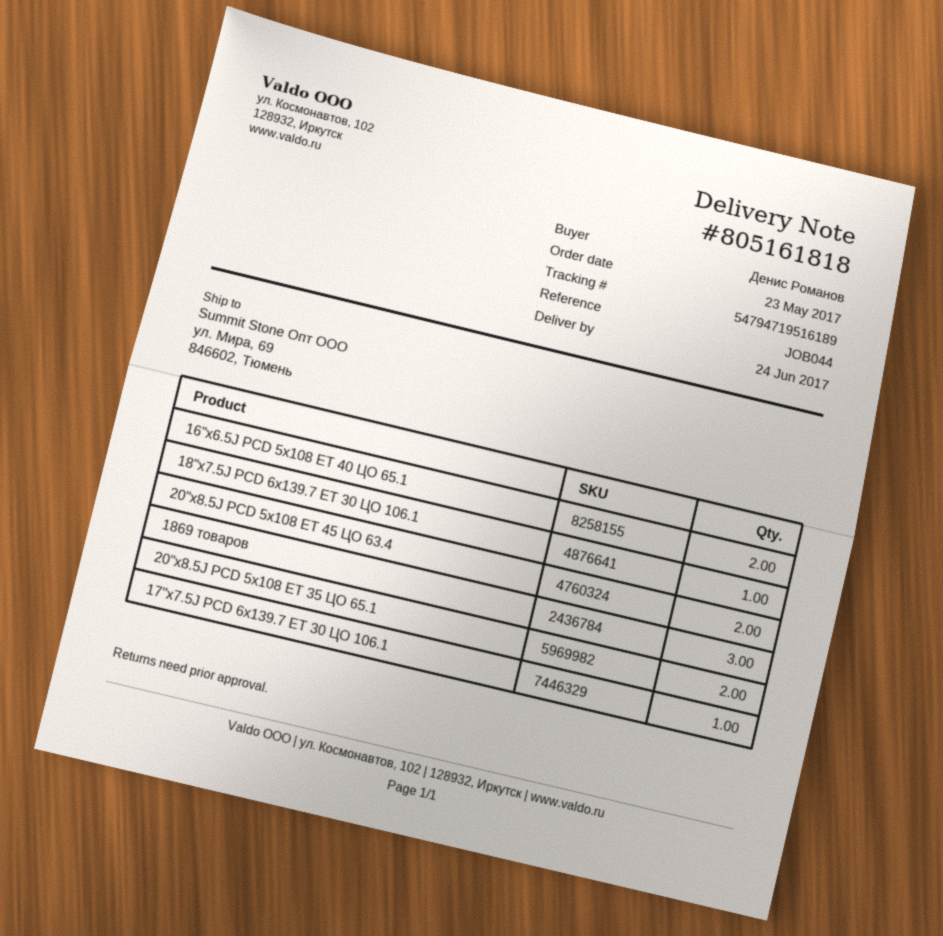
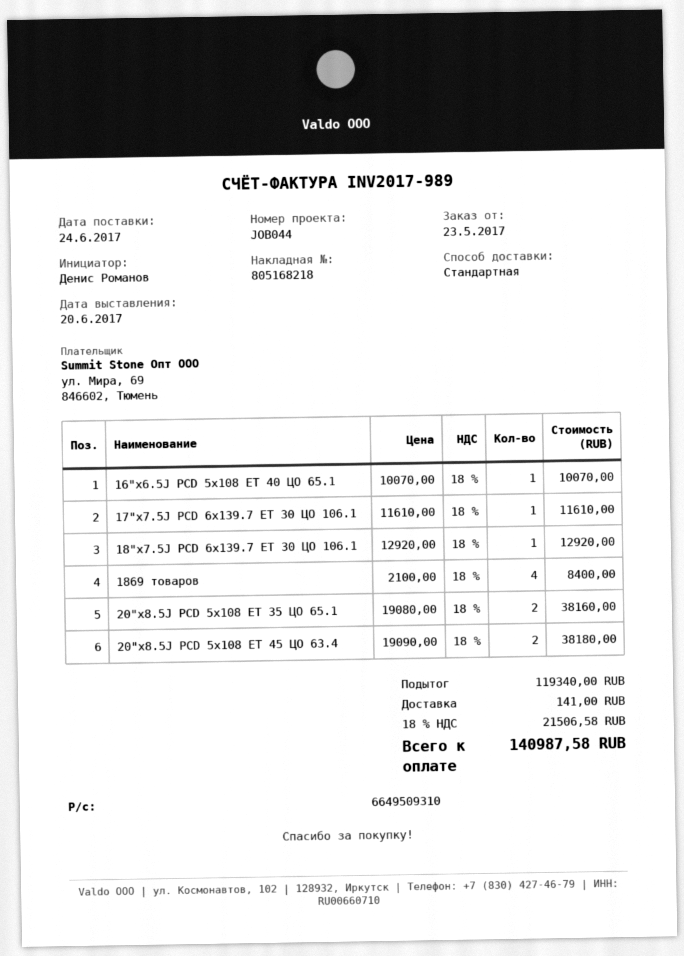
delivery note number: 805161818 -> 805168218
16"x6.5J PCD 5x108 ЕТ 40 ЦО 65.1: 2 -> 1
1869 товаров: 3 -> 4

